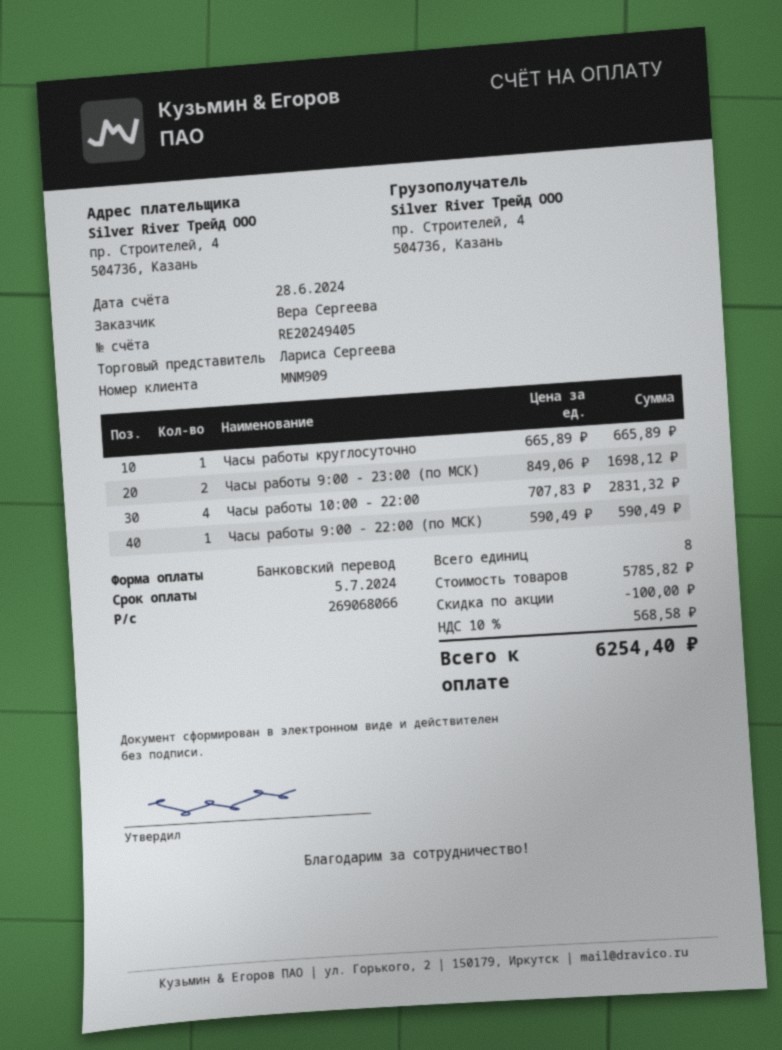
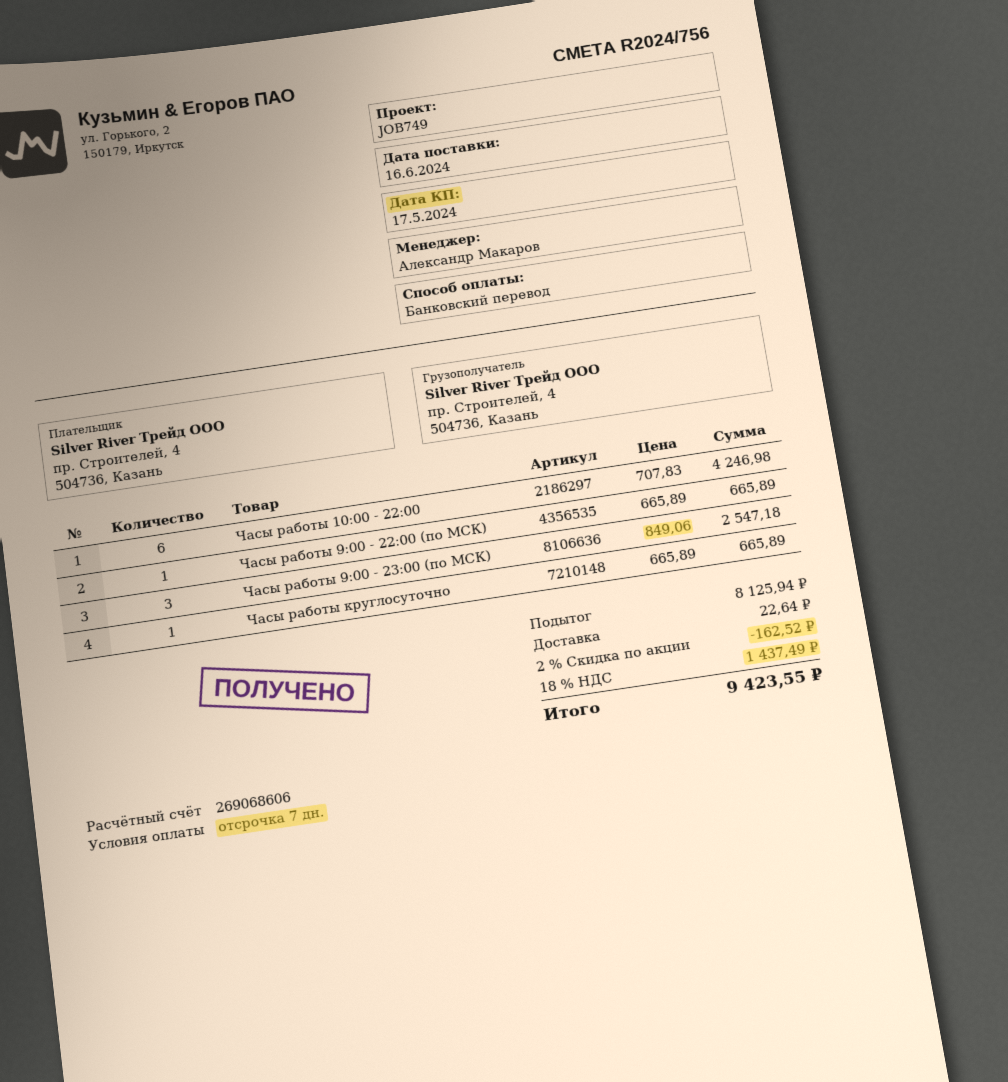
sales rep: Лариса Сергеева -> Александр Макаров
bank account: 269068066 -> 269068606
Часы работы 9:00 - 23:00 (по МСК): 2 x 849.06 = 1698.12 -> 3 x 849.06 = 2547.18
Часы работы 10:00 - 22:00: 4 x 707.83 = 2831.32 -> 6 x 707.83 = 4246.98
Часы работы 9:00 - 22:00 (по МСК): 1 x 590.49 = 590.49 -> 1 x 665.89 = 665.89
subtotal: 5785.82 -> 8125.94
discount: 100.00 -> 162.52
shipping: none -> 22.64
tax: 10% = 568.58 -> 18% = 1437.49
total: 6254.40 -> 9423.55

